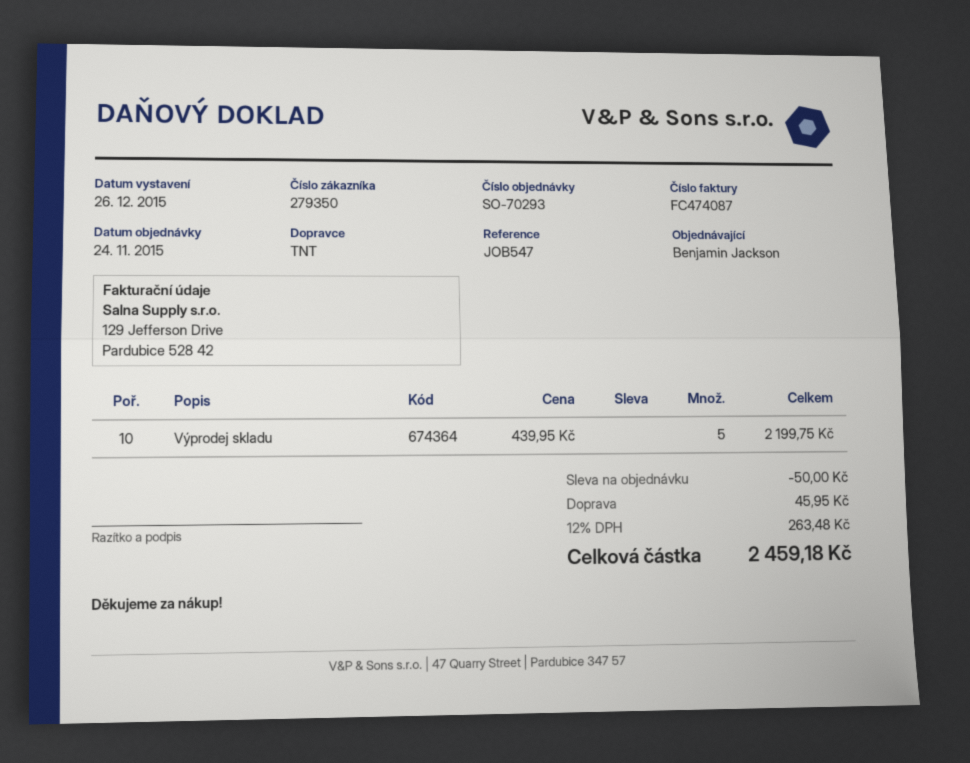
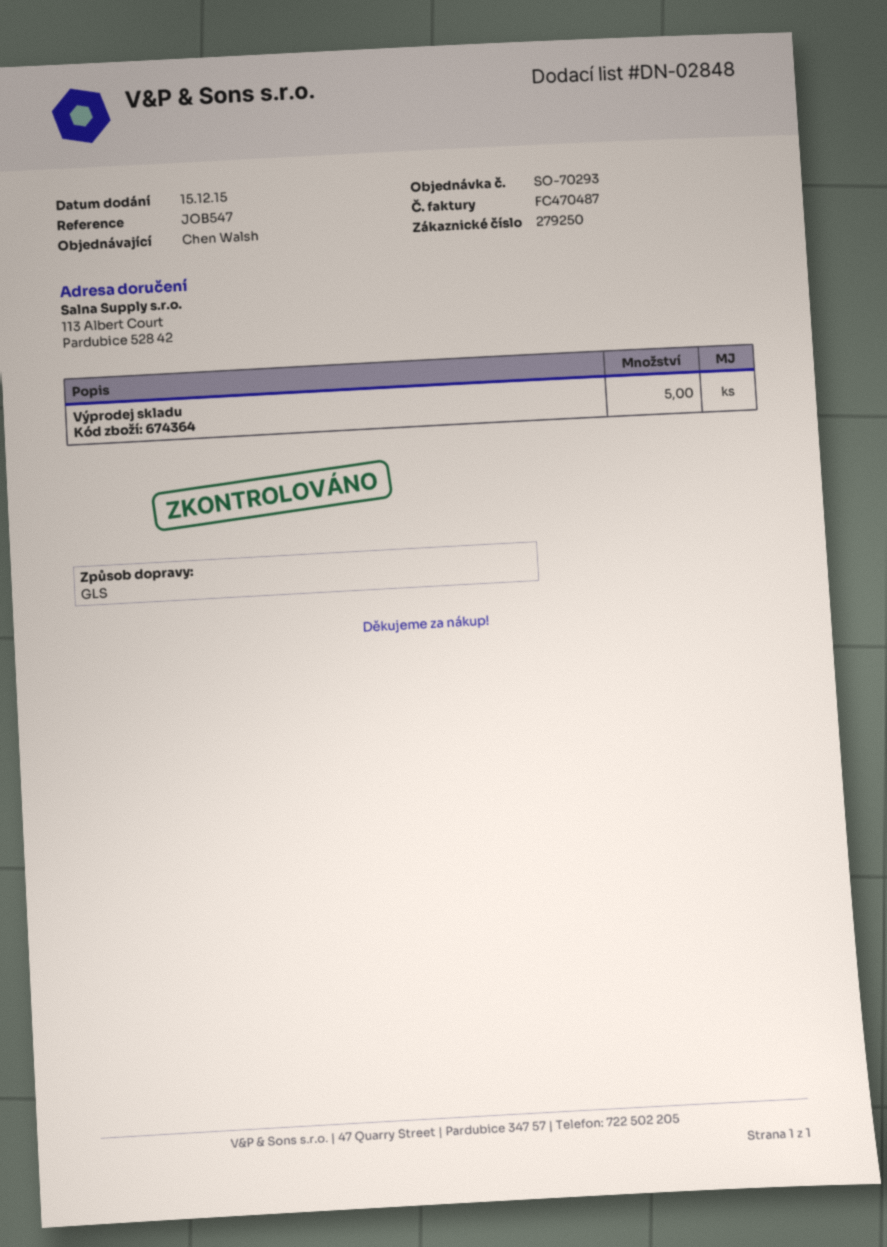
invoice number: FC474087 -> FC470487
customer number: 279350 -> 279250
ordered by: Benjamin Jackson -> Chen Walsh
shipping method: TNT -> GLS

